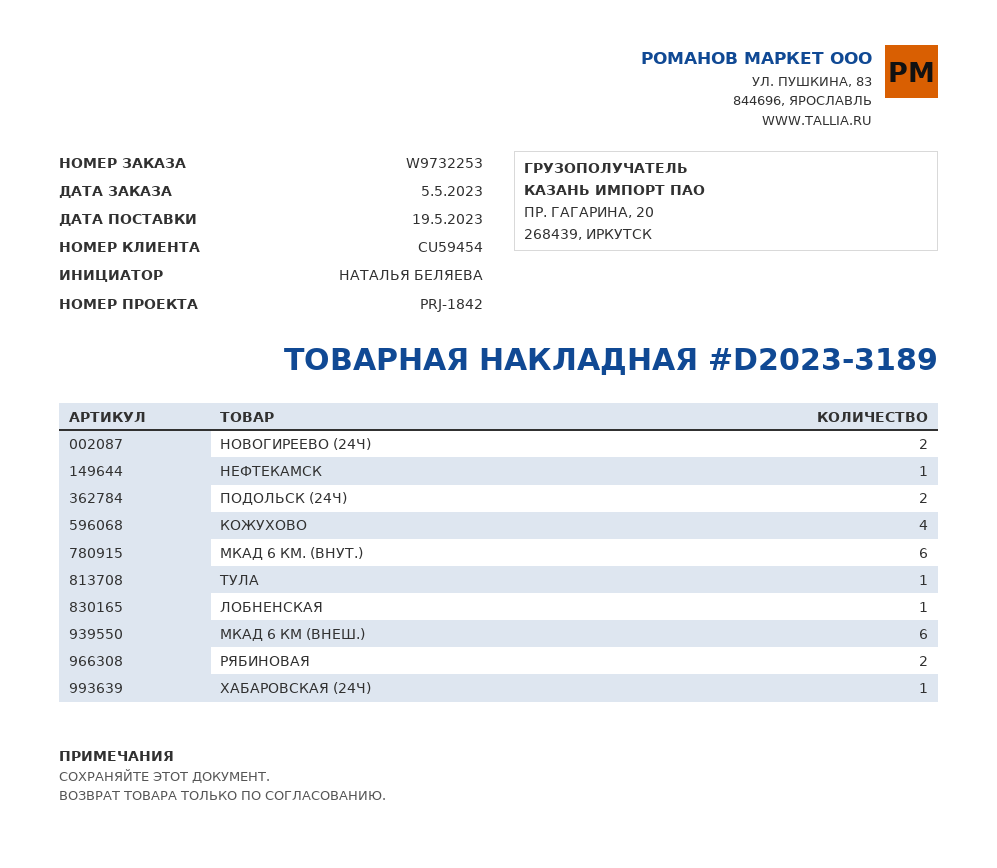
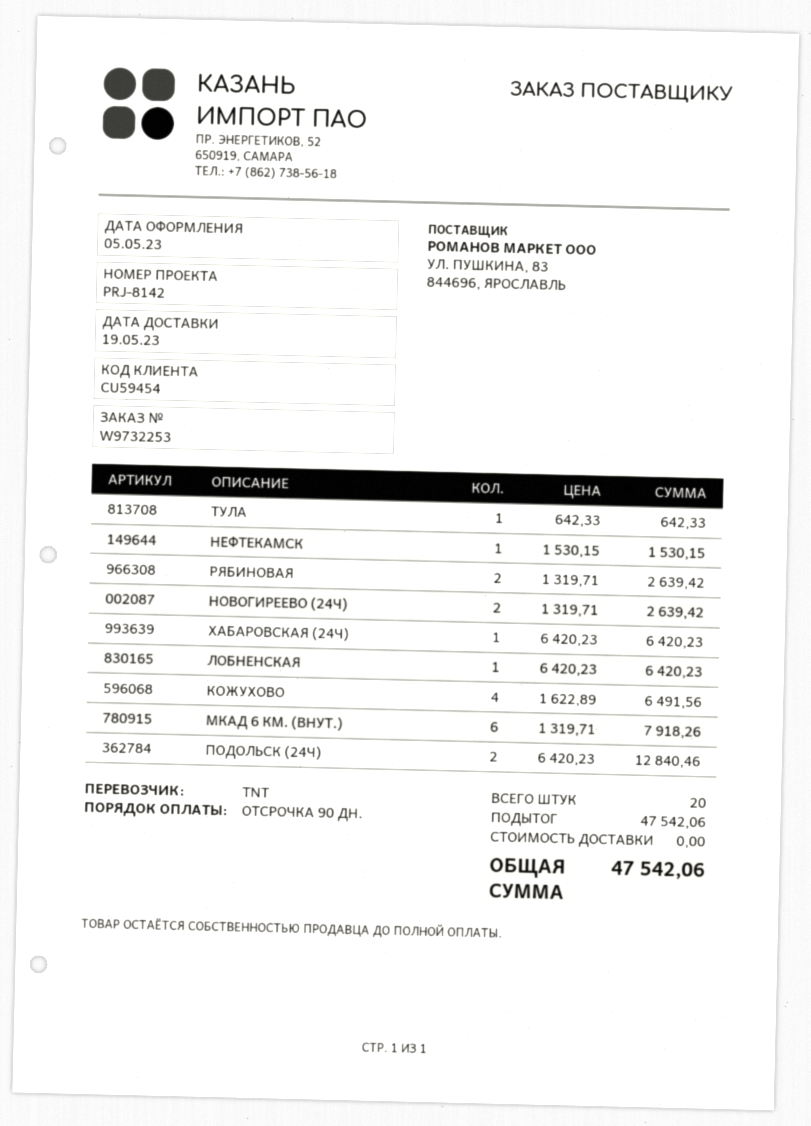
reference: PRJ-1842 -> PRJ-8142
МКАД 6 КМ (ВНЕШ.): 6 -> none

